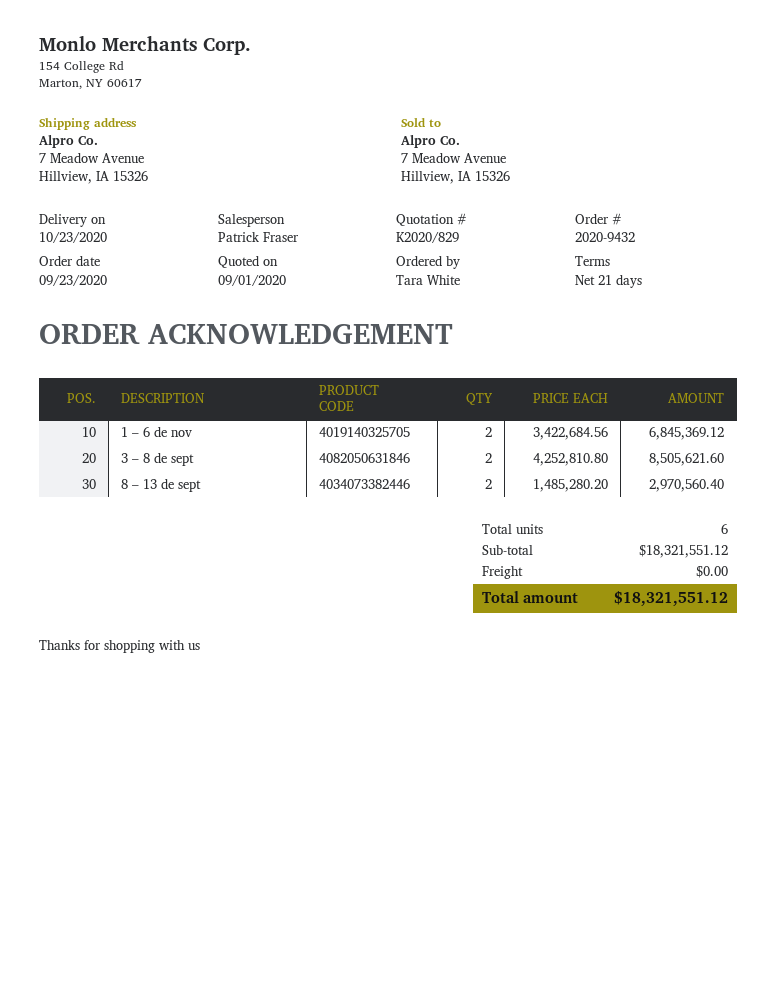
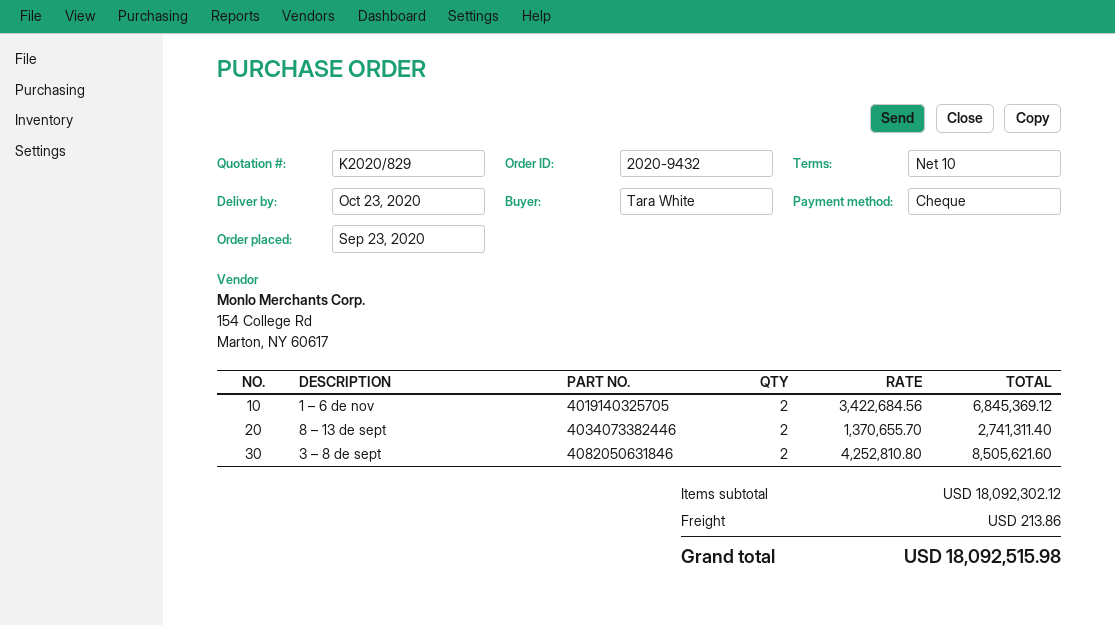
payment terms: 21 days -> 10 days
8 – 13 de sept: 2 x 1485280.20 = 2970560.40 -> 2 x 1370655.70 = 2741311.40
subtotal: 18321551.12 -> 18092302.12
shipping: 0.00 -> 213.86
total: 18321551.12 -> 18092515.98

